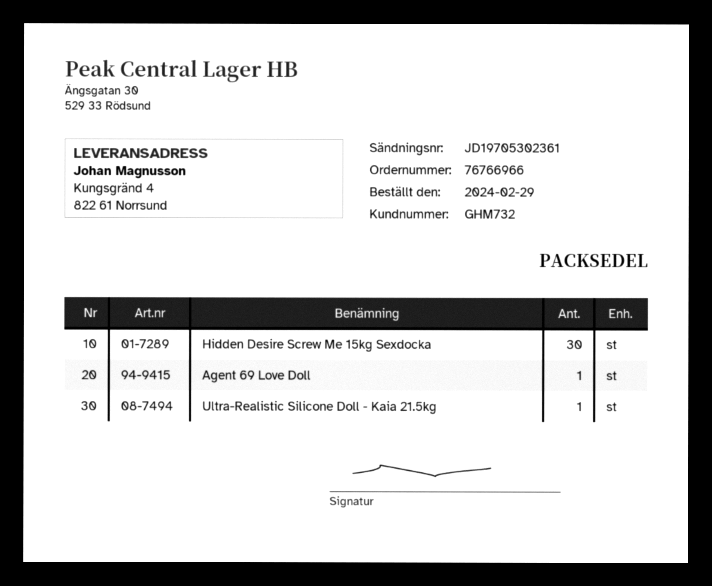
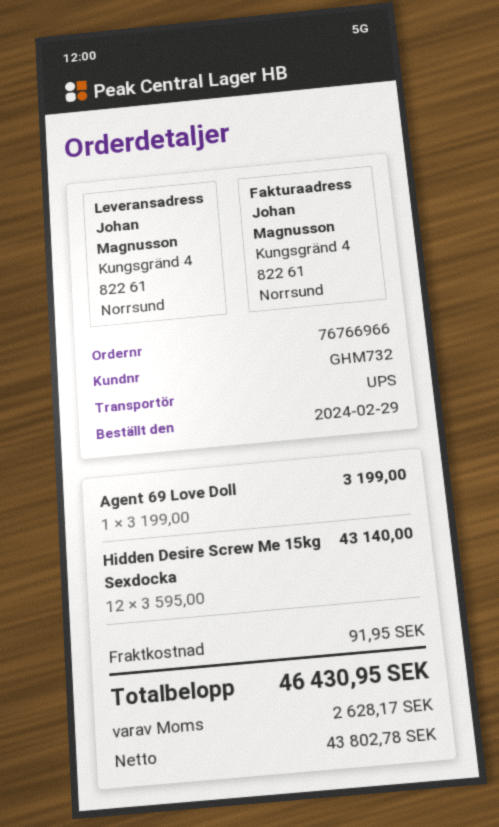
Hidden Desire Screw Me 15kg Sexdocka: 30 -> 12
Ultra-Realistic Silicone Doll - Kaia 21.5kg: 1 -> none

